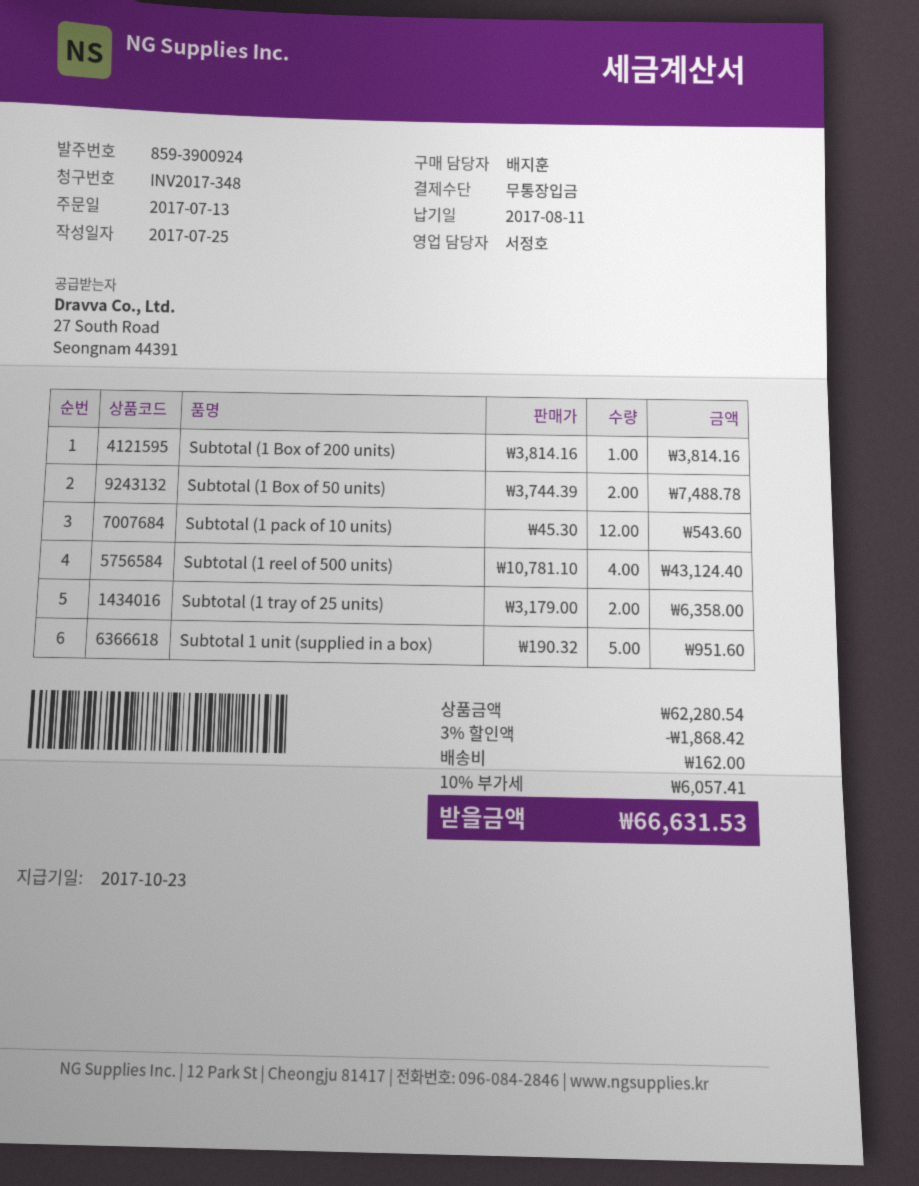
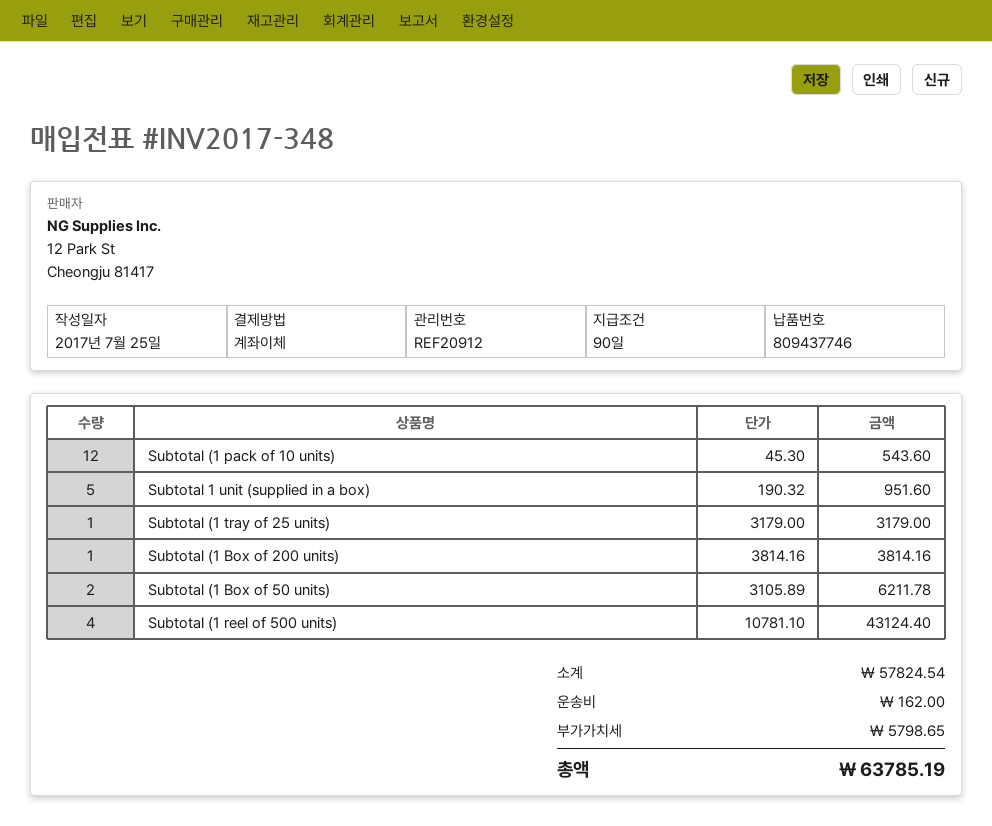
Subtotal (1 Box of 50 units): 2 x 3744.39 = 7488.78 -> 2 x 3105.89 = 6211.78
Subtotal (1 tray of 25 units): 2 x 3179.00 = 6358.00 -> 1 x 3179.00 = 3179.00
subtotal: 62280.54 -> 57824.54
discount: 3% = 1868.42 -> none
tax: 6057.41 -> 5798.65
total: 66631.53 -> 63785.19

